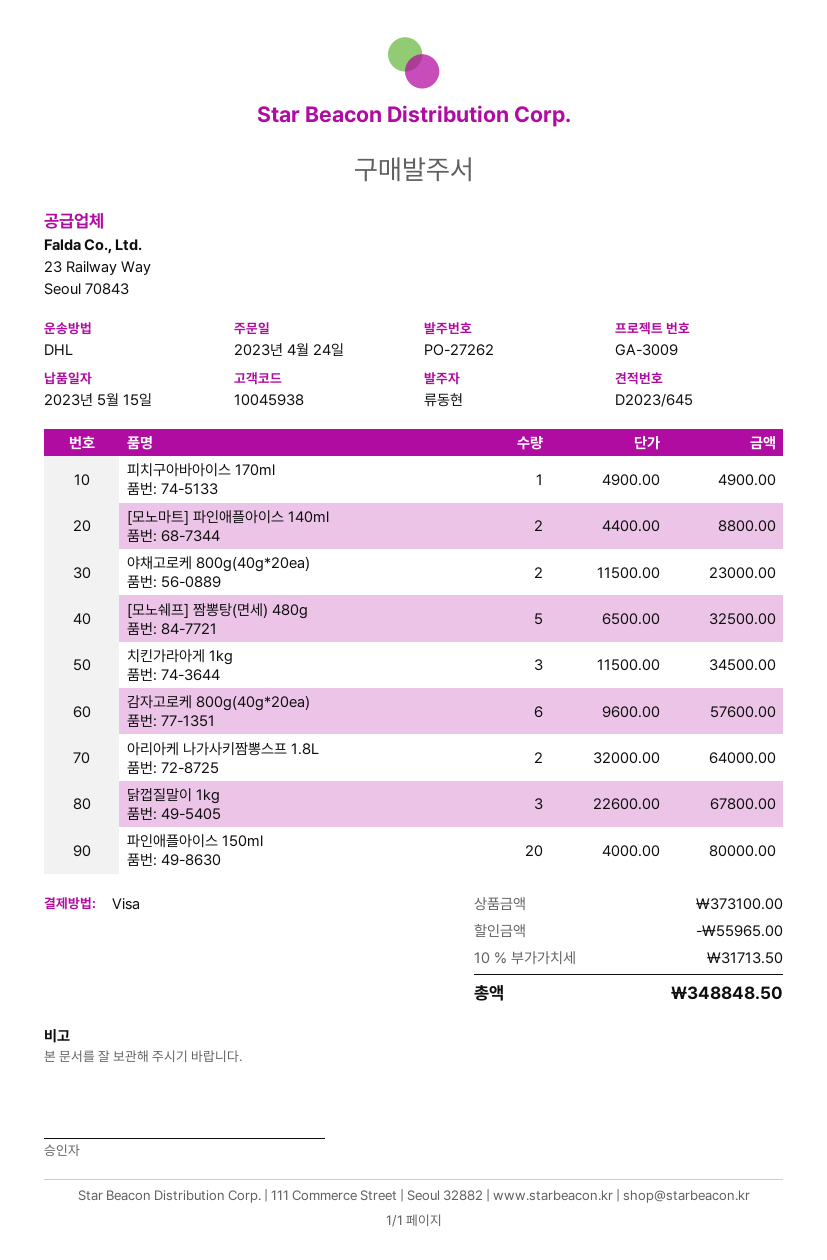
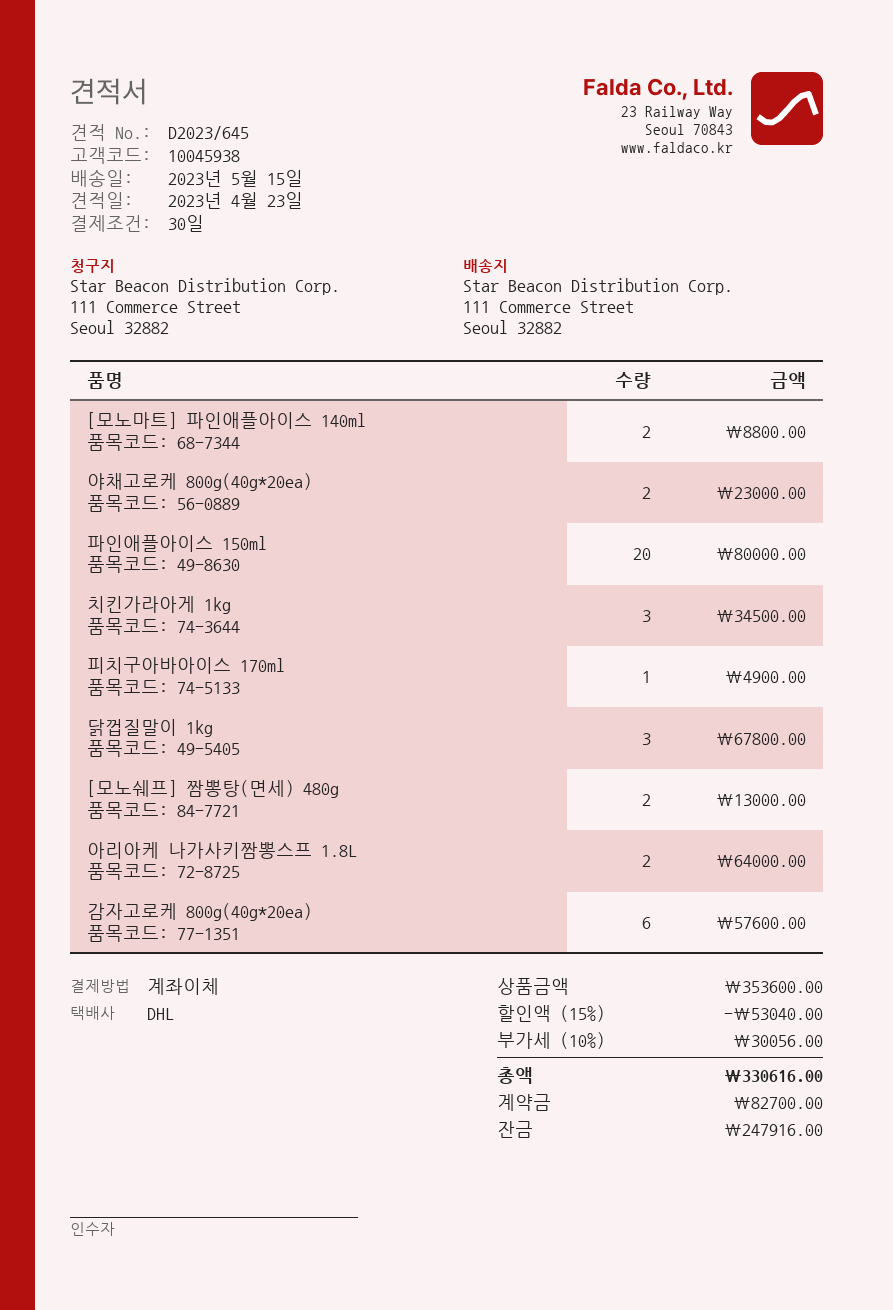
payment method: Visa -> bank transfer
[모노쉐프] 짬뽕탕(면세) 480g: 5 for 32500.00 -> 2 for 13000.00
subtotal: 373100.00 -> 353600.00
discount: 55965.00 -> 53040.00
tax: 10% = 31713.50 -> 10% = 30056.00
total: 348848.50 -> 330616.00

